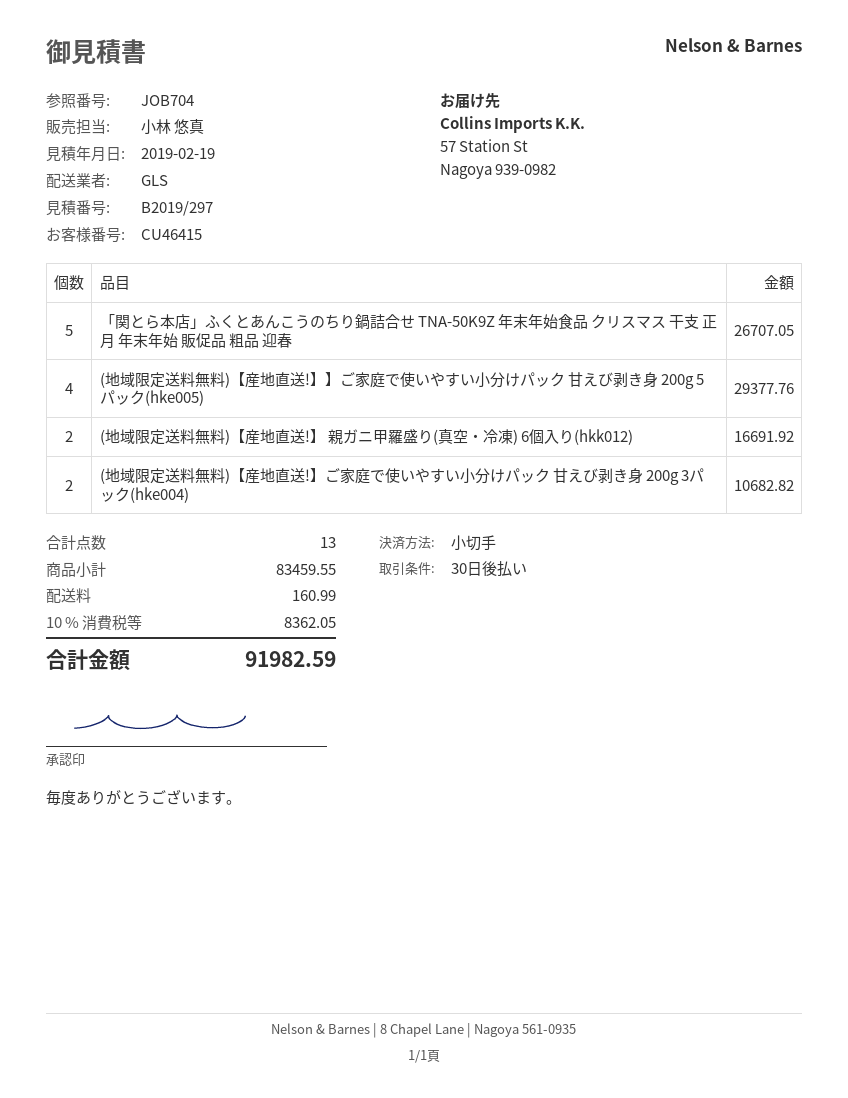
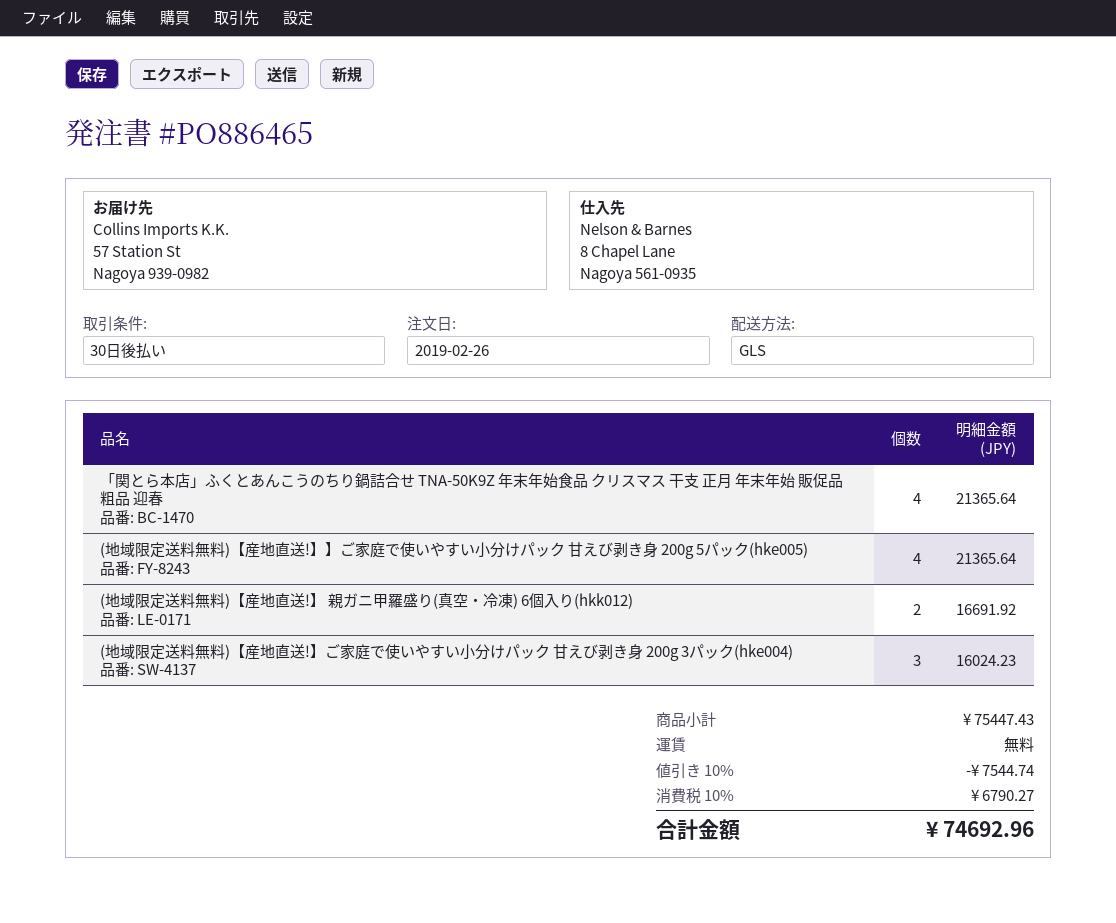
「関とら本店」ふくとあんこうのちり鍋詰合せ TNA-50K9Z 年末年始食品 クリスマス 干支 正月 年末年始 販促品 粗品 迎春: 5 for 26707.05 -> 4 for 21365.64
(地域限定送料無料)【産地直送!】】ご家庭で使いやすい小分けパック 甘えび剥き身 200g 5パック(hke005): 4 for 29377.76 -> 4 for 21365.64
(地域限定送料無料)【産地直送!】ご家庭で使いやすい小分けパック 甘えび剥き身 200g 3パック(hke004): 2 for 10682.82 -> 3 for 16024.23
subtotal: 83459.55 -> 75447.43
discount: none -> 10% = 7544.74
shipping: 160.99 -> 0.00
tax: 10% = 8362.05 -> 10% = 6790.27
total: 91982.59 -> 74692.96

